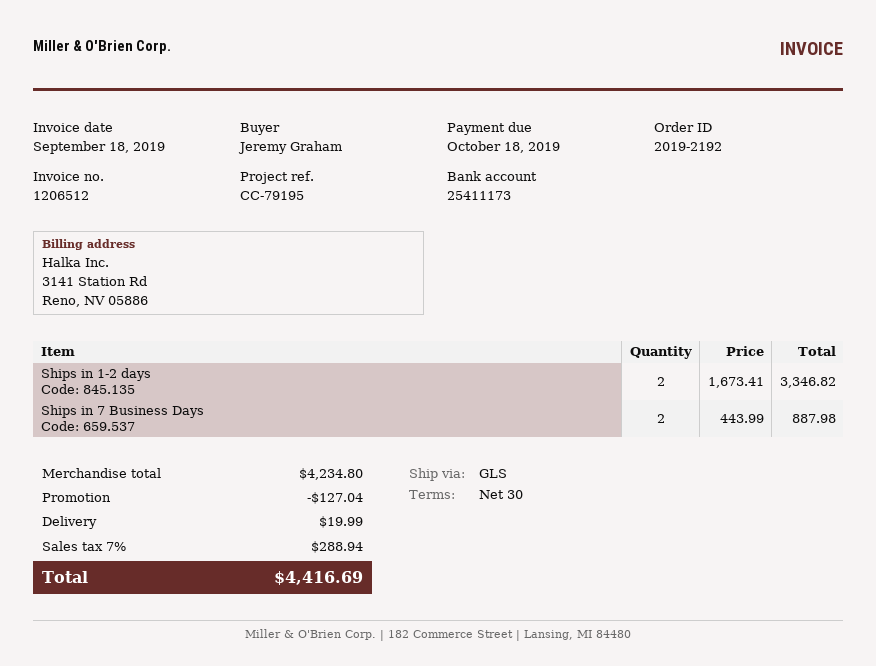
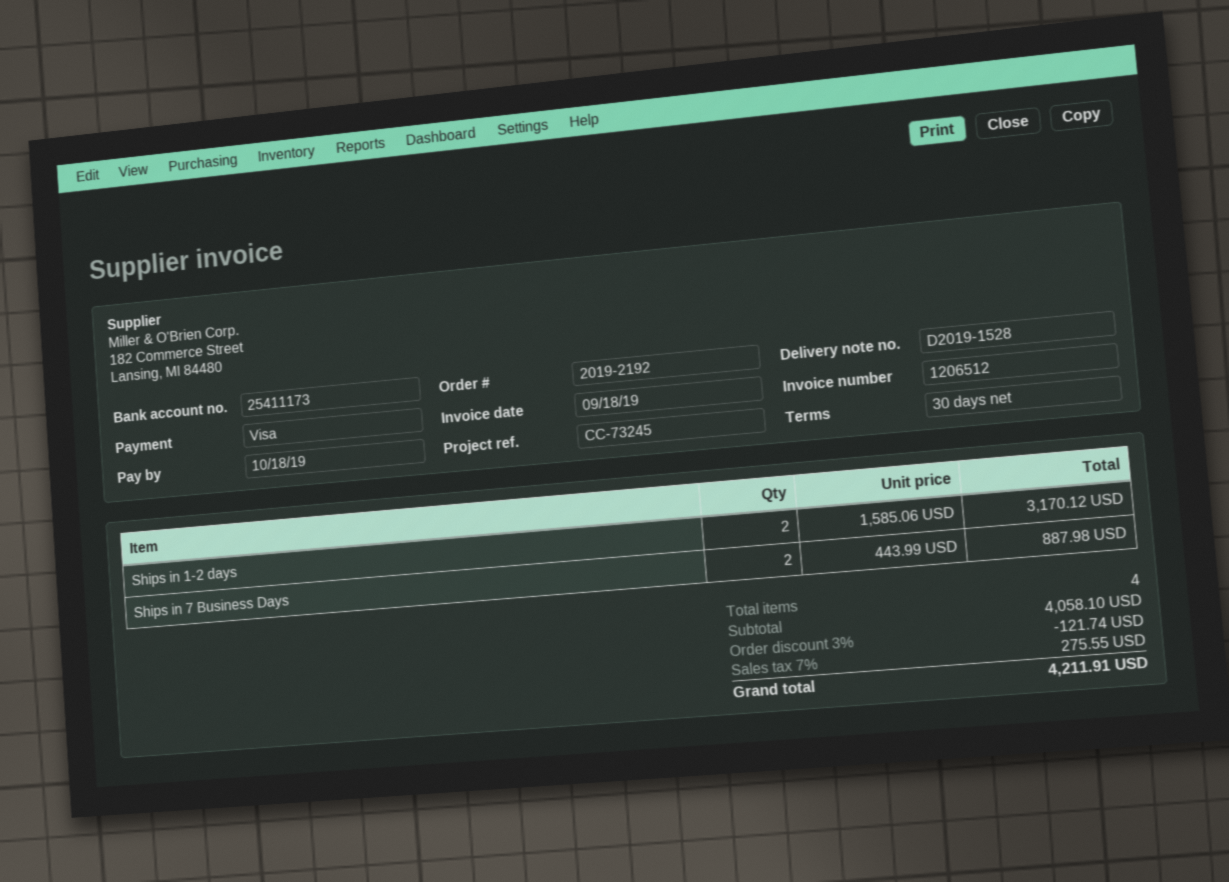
reference: CC-79195 -> CC-73245
Ships in 1-2 days: 2 x 1673.41 = 3346.82 -> 2 x 1585.06 = 3170.12
subtotal: 4234.80 -> 4058.10
discount: 127.04 -> 121.74
shipping: 19.99 -> none
tax: 7% = 288.94 -> 7% = 275.55
total: 4416.69 -> 4211.91

